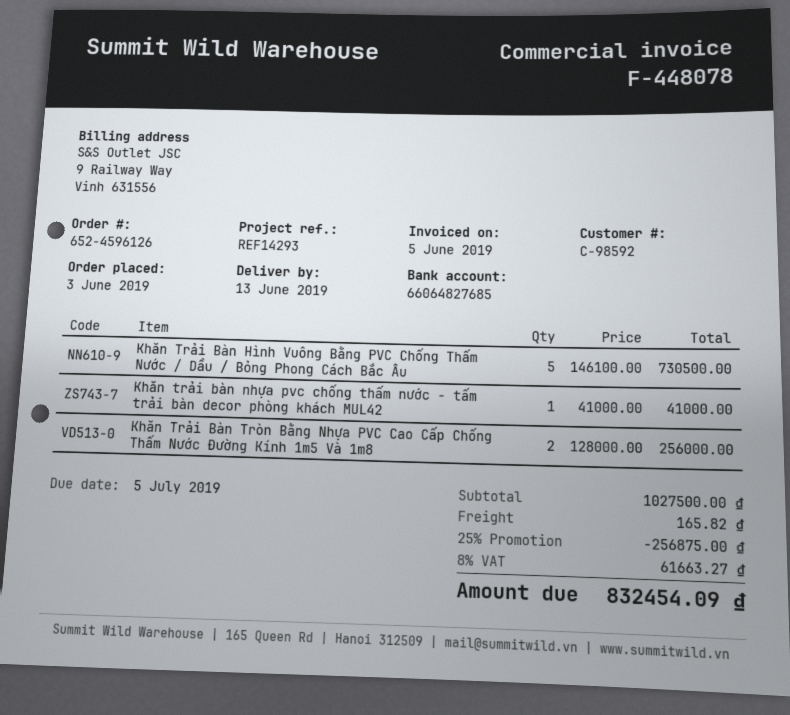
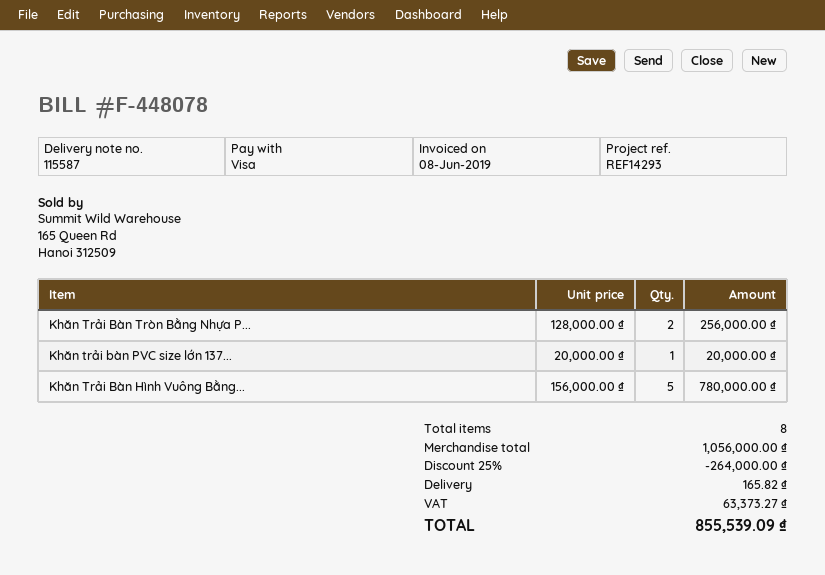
invoice date: 2019-06-05 -> 2019-06-08
Khăn Trải Bàn Hình Vuông Bằng PVC Chống Thấm Nước / Dầu / Bỏng Phong Cách Bắc Âu: 5 x 146100.00 = 730500.00 -> 5 x 156000.00 = 780000.00
Khăn trải bàn nhựa pvc chống thấm nước - tấm trải bàn decor phòng khách MUL42: 1 x 41000.00 = 41000.00 -> none
Khăn trải bàn PVC size lớn 137...: none -> 1 x 20000.00 = 20000.00
subtotal: 1027500.00 -> 1056000.00
discount: 25% = 256875.00 -> 25% = 264000.00
tax: 61663.27 -> 63373.27
total: 832454.09 -> 855539.09

